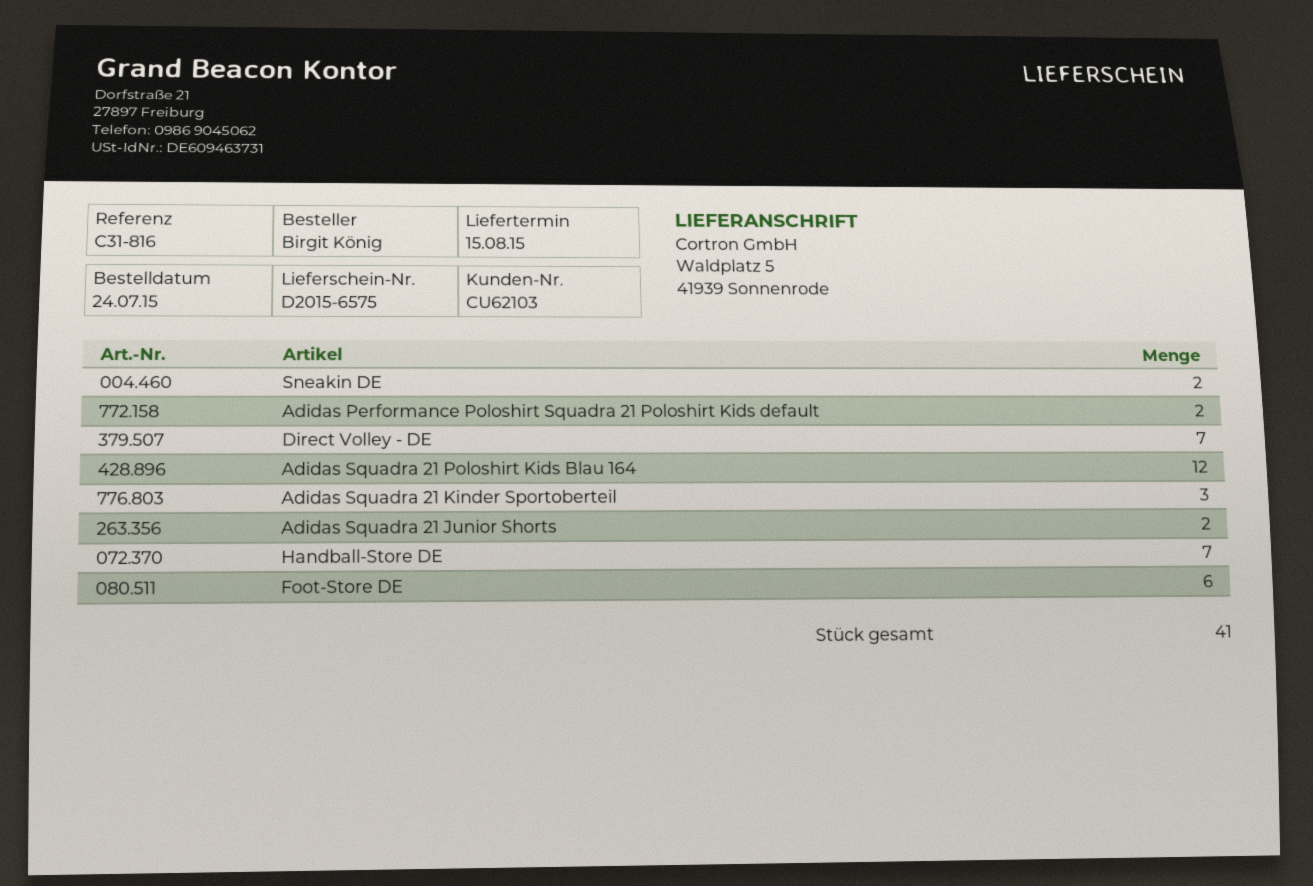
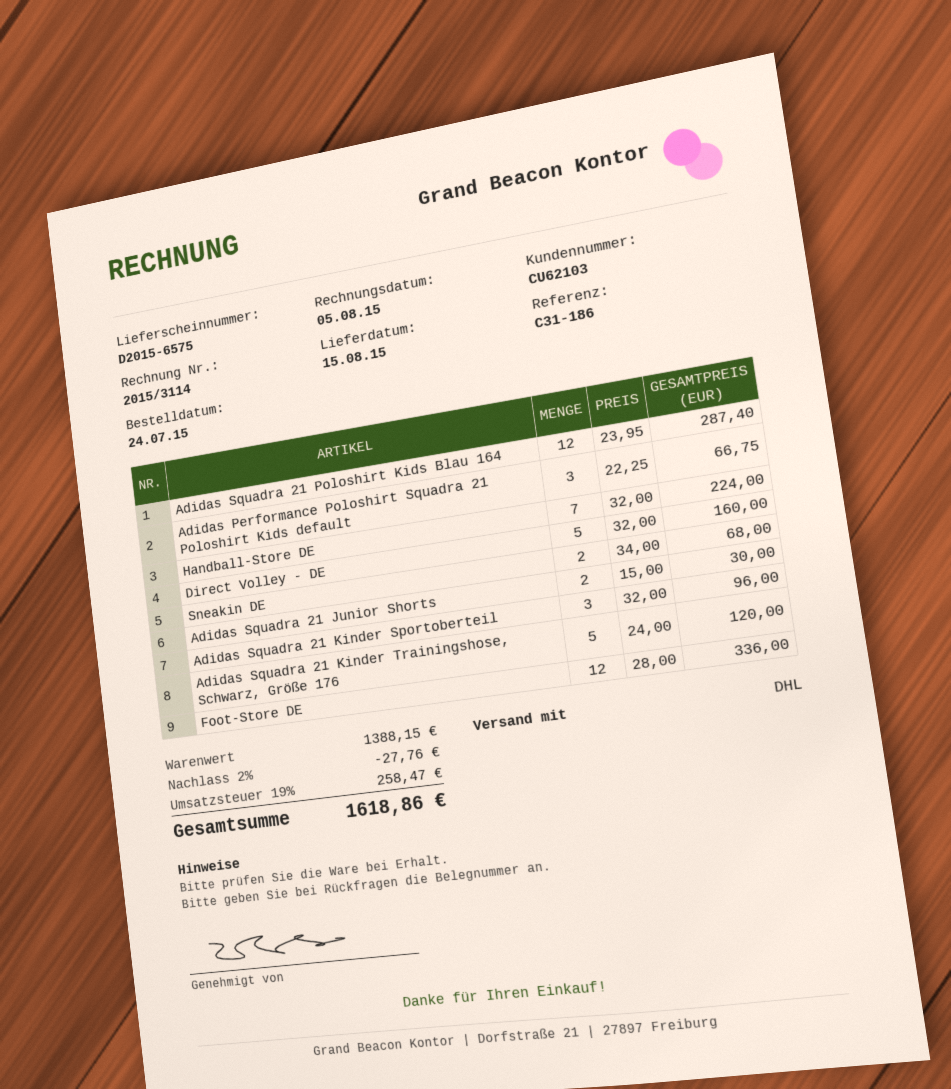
reference: C31-816 -> C31-186
Adidas Performance Poloshirt Squadra 21 Poloshirt Kids default: 2 -> 3
Direct Volley - DE: 7 -> 5
Foot-Store DE: 6 -> 12
Adidas Squadra 21 Kinder Trainingshose, Schwarz, Größe 176: none -> 5

